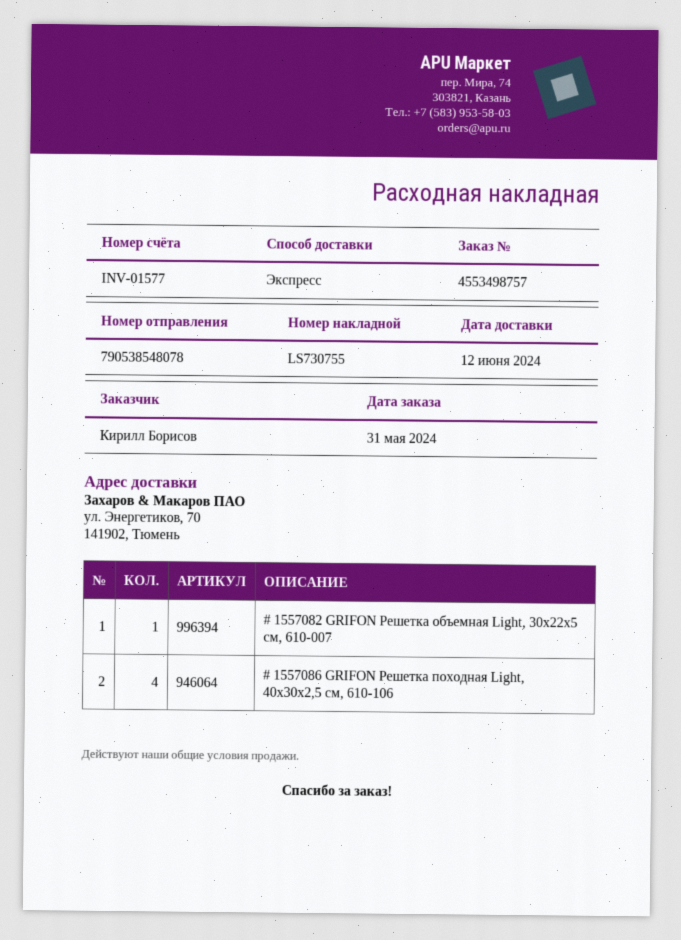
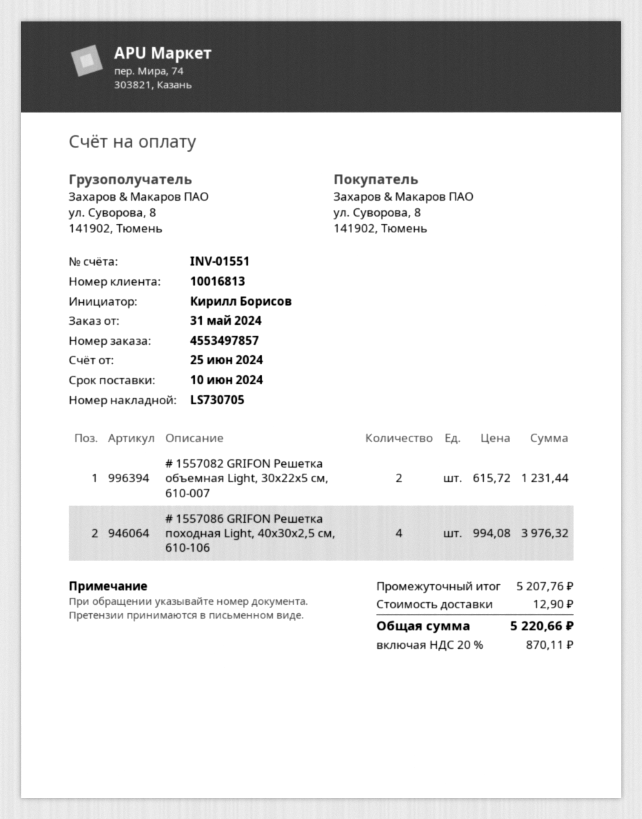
order number: 4553498757 -> 4553497857
delivery note number: LS730755 -> LS730705
delivery date: 2024-06-12 -> 2024-06-10
invoice number: INV-01577 -> INV-01551
ship to: ул. Энергетиков, 70, 141902, Тюмень -> ул. Суворова, 8, 141902, Тюмень
# 1557082 GRIFON Решетка объемная Light, 30x22x5 cм, 610-007: 1 -> 2

